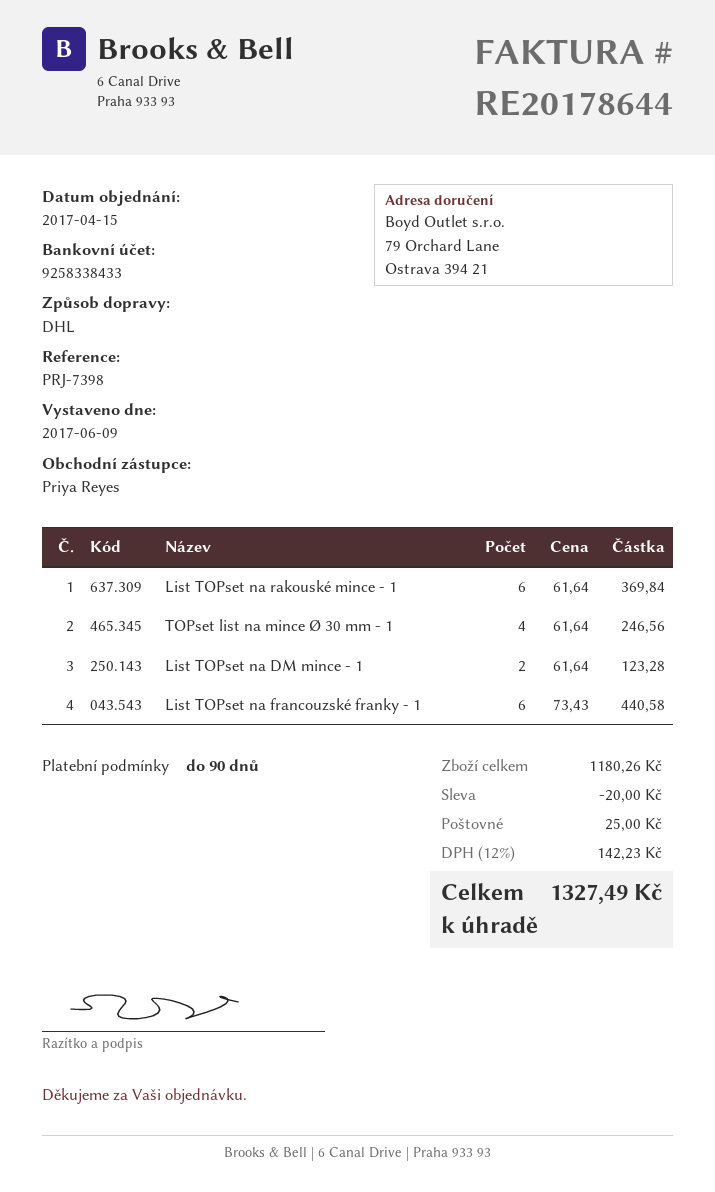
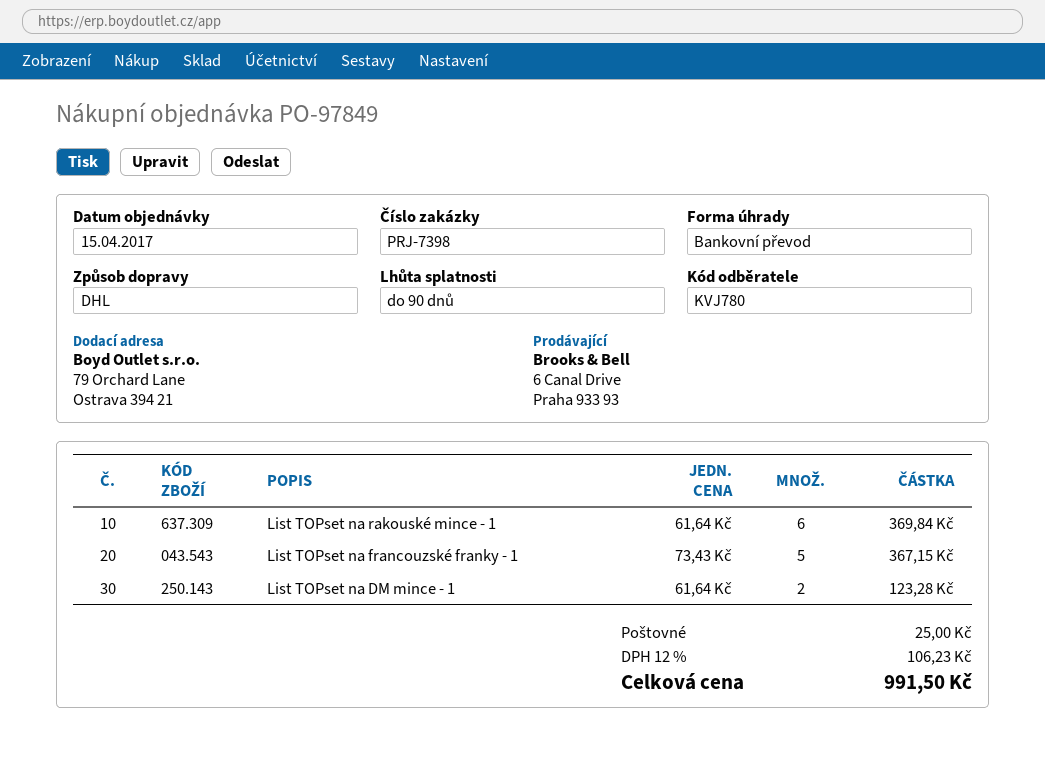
TOPset list na mince Ø 30 mm - 1: 4 x 61.64 = 246.56 -> none
List TOPset na francouzské franky - 1: 6 x 73.43 = 440.58 -> 5 x 73.43 = 367.15
discount: 20.00 -> none
tax: 12% = 142.23 -> 12% = 106.23
total: 1327.49 -> 991.50

